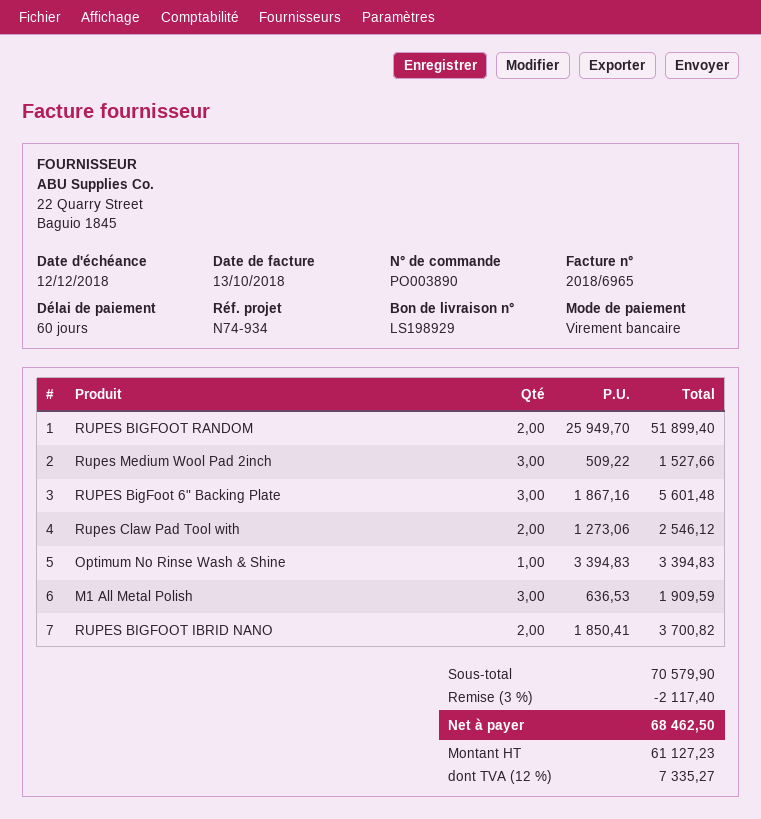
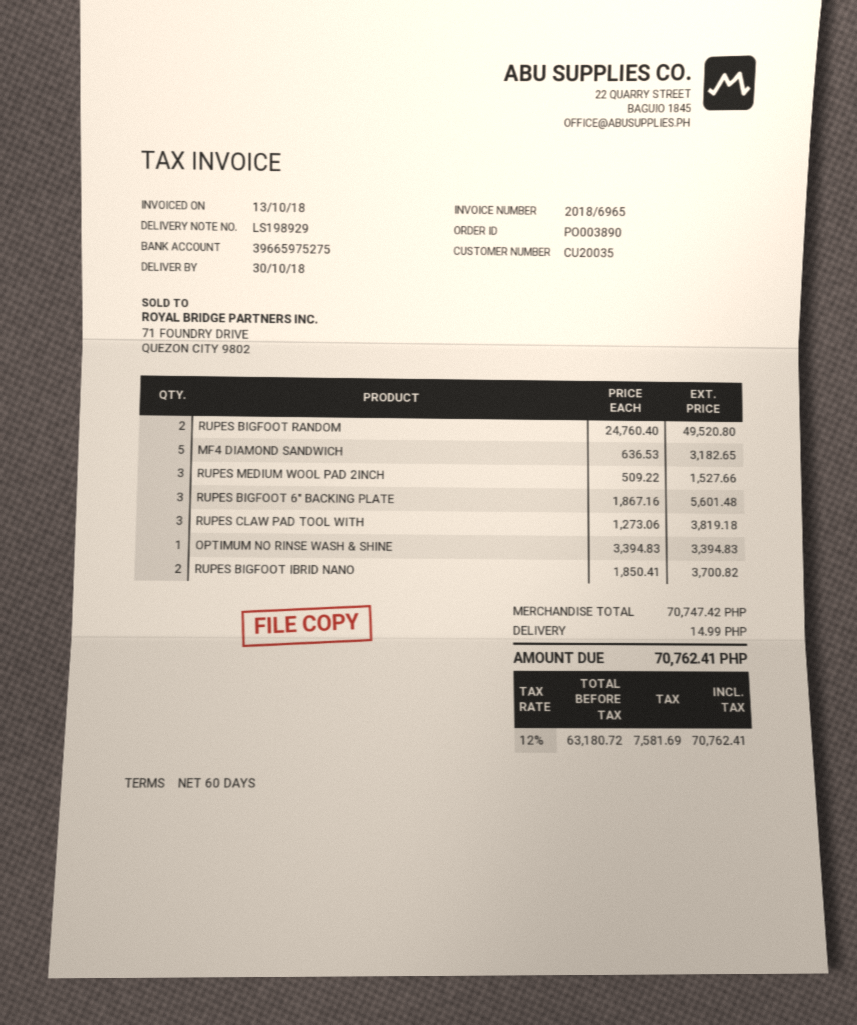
RUPES BIGFOOT RANDOM: 2 x 25949.70 = 51899.40 -> 2 x 24760.40 = 49520.80
Rupes Claw Pad Tool with: 2 x 1273.06 = 2546.12 -> 3 x 1273.06 = 3819.18
M1 All Metal Polish: 3 x 636.53 = 1909.59 -> none
MF4 DIAMOND SANDWICH: none -> 5 x 636.53 = 3182.65
subtotal: 70579.90 -> 70747.42
discount: 3% = 2117.40 -> none
shipping: none -> 14.99
net: 61127.23 -> 63180.72
tax: 12% = 7335.27 -> 12% = 7581.69
total: 68462.50 -> 70762.41

